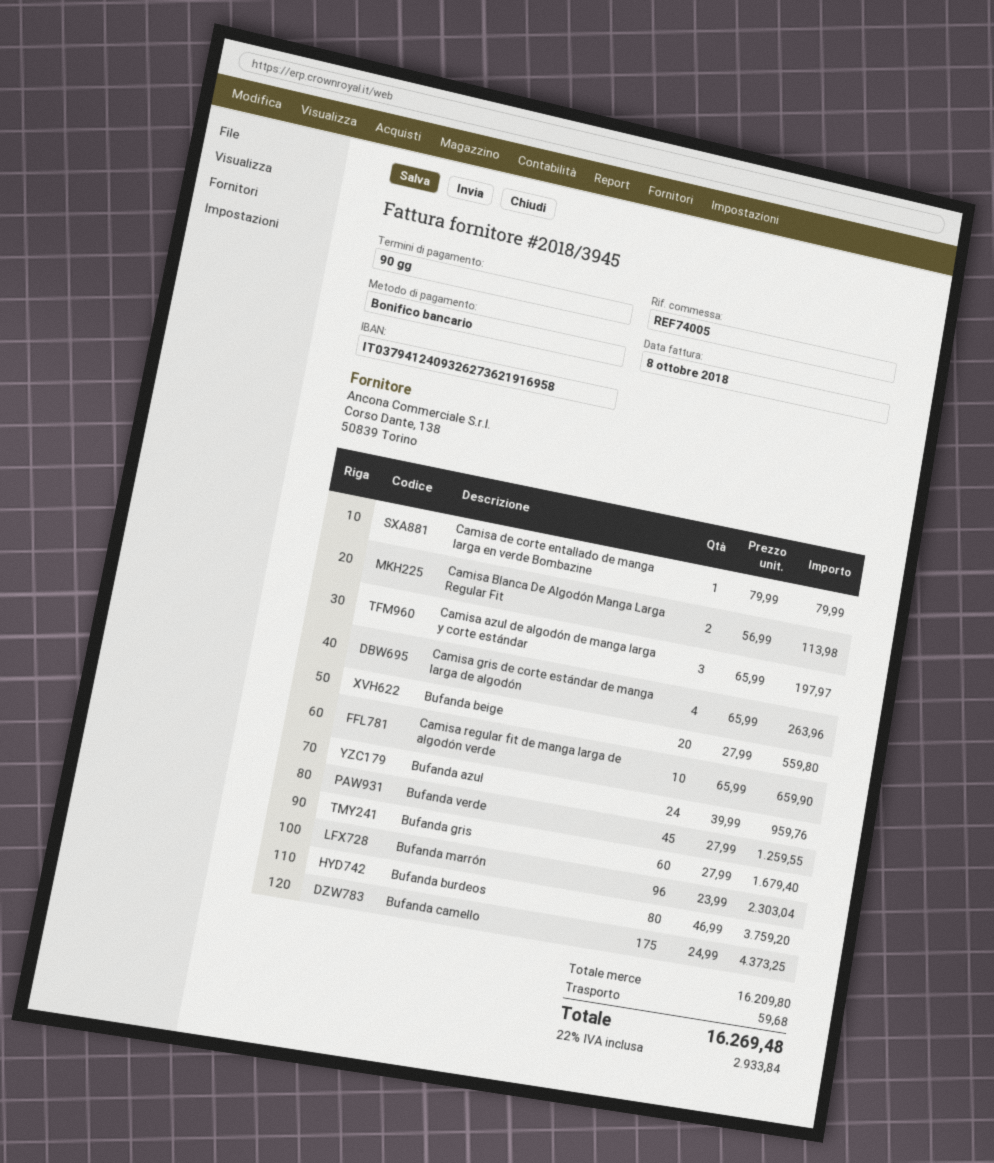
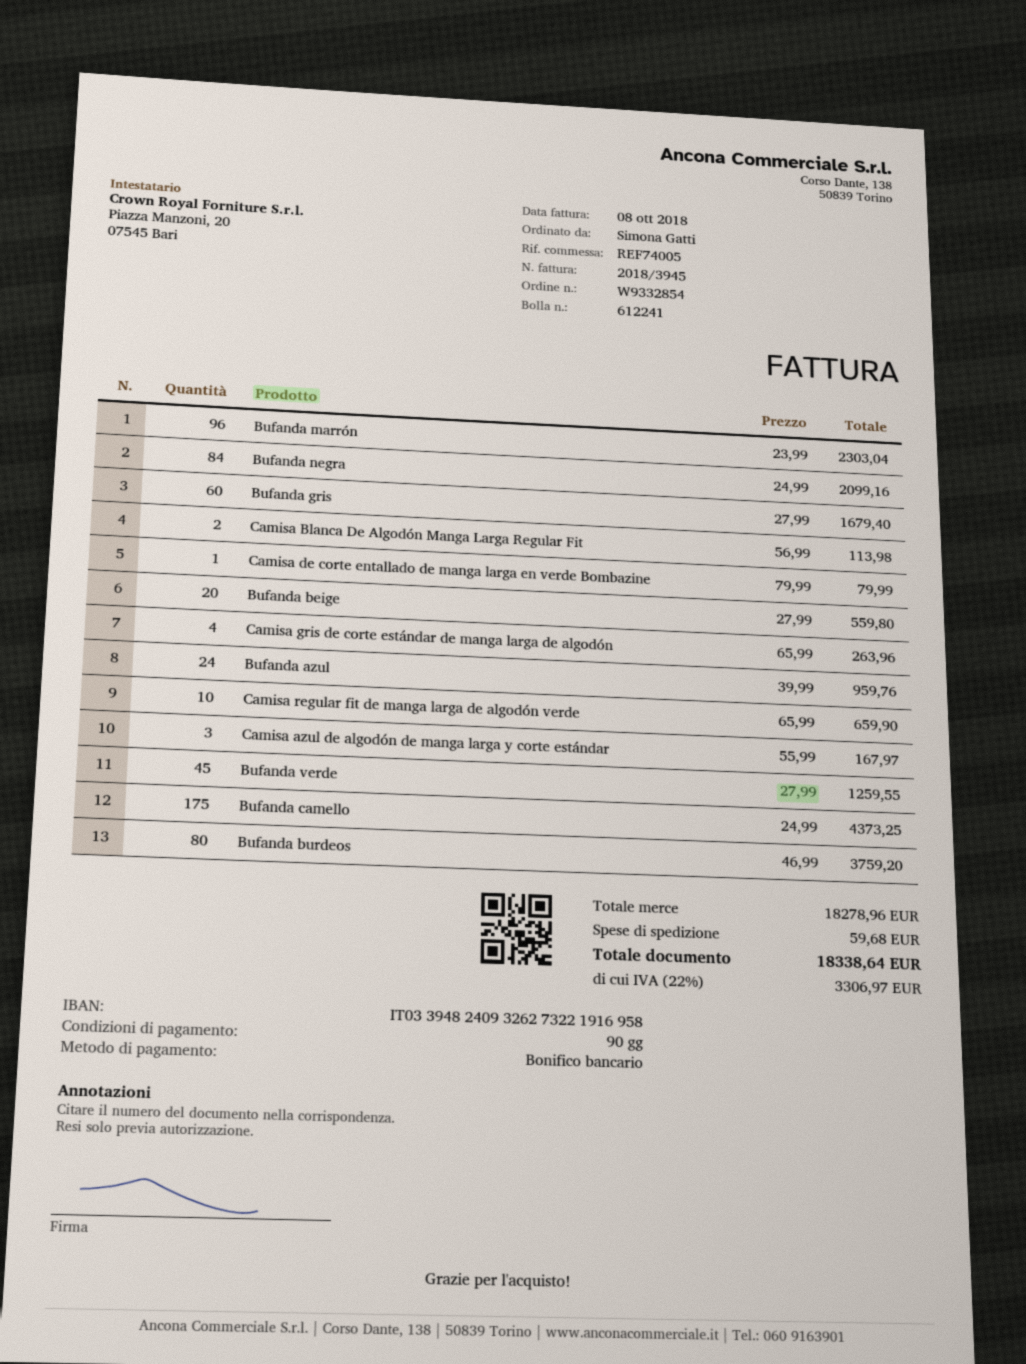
bank account: IT0379412409326273621916958 -> IT0339482409326273221916958
Camisa azul de algodón de manga larga y corte estándar: 3 x 65.99 = 197.97 -> 3 x 55.99 = 167.97
Bufanda negra: none -> 84 x 24.99 = 2099.16
subtotal: 16209.80 -> 18278.96
tax: 22% = 2933.84 -> 22% = 3306.97
total: 16269.48 -> 18338.64

